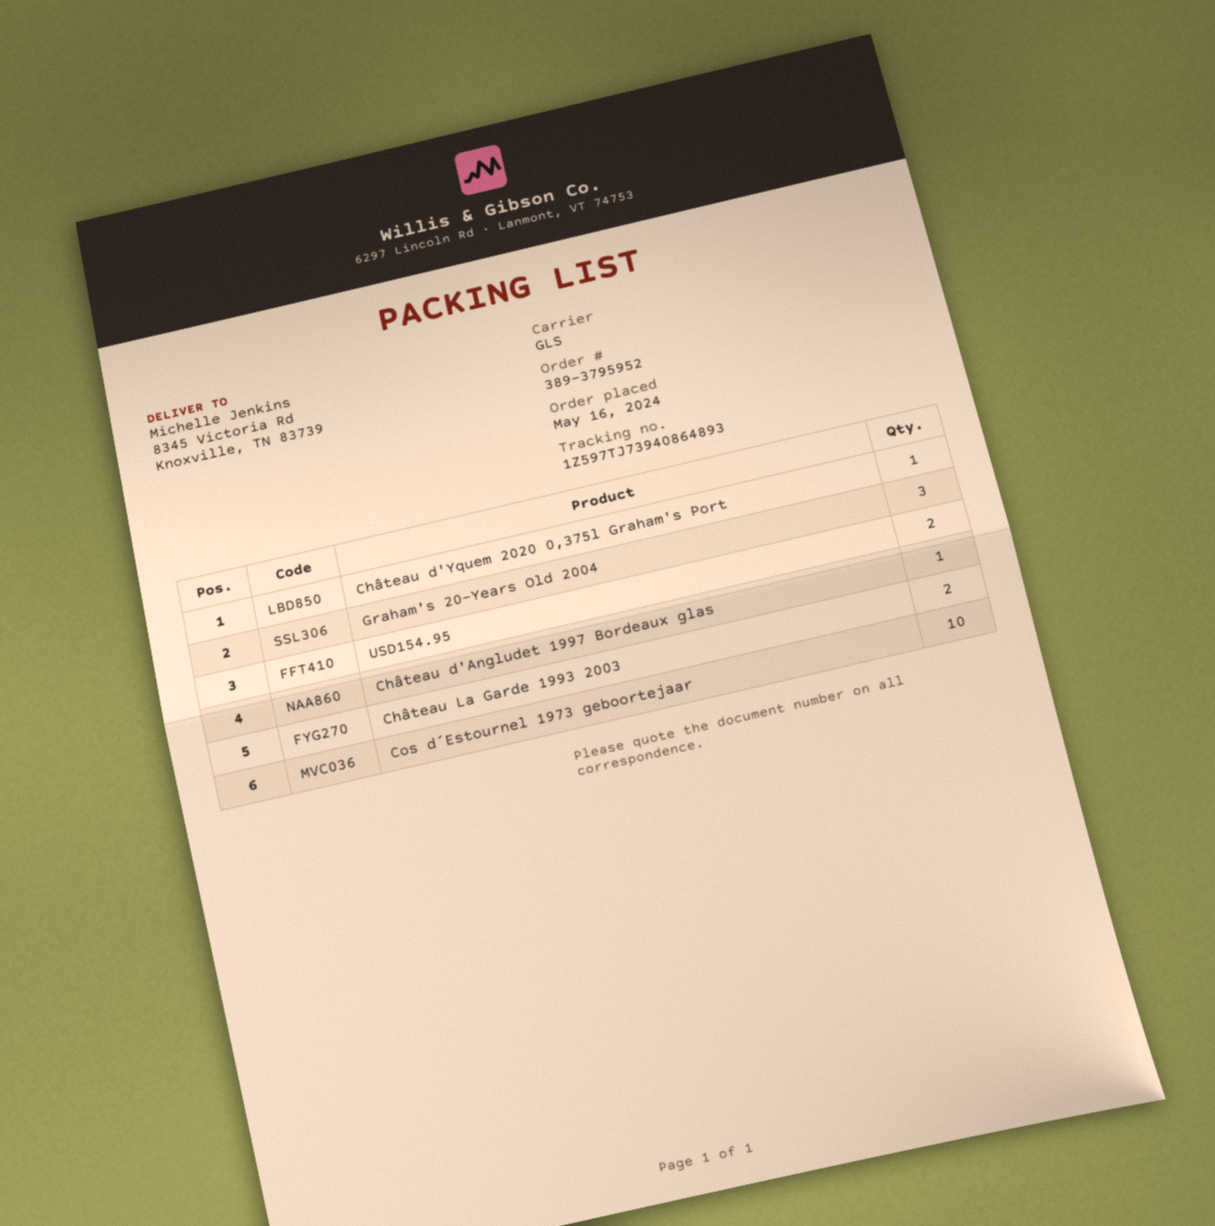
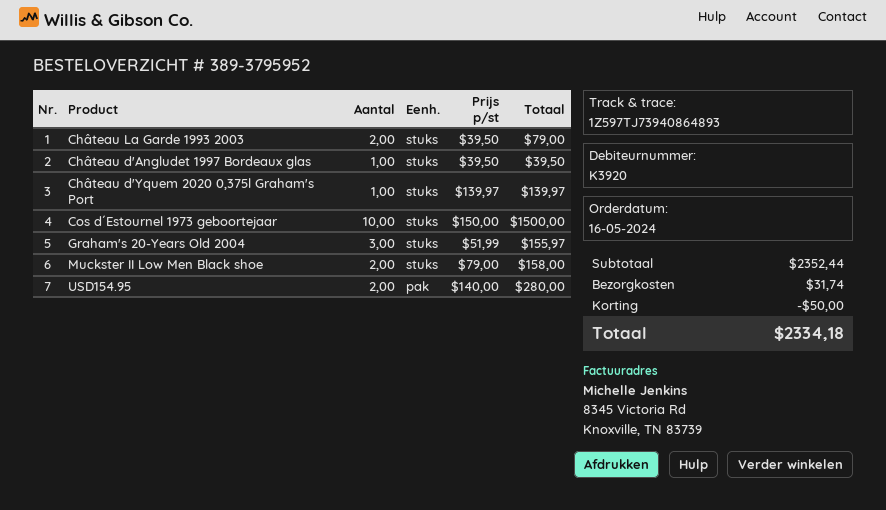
Muckster II Low Men Black shoe: none -> 2

